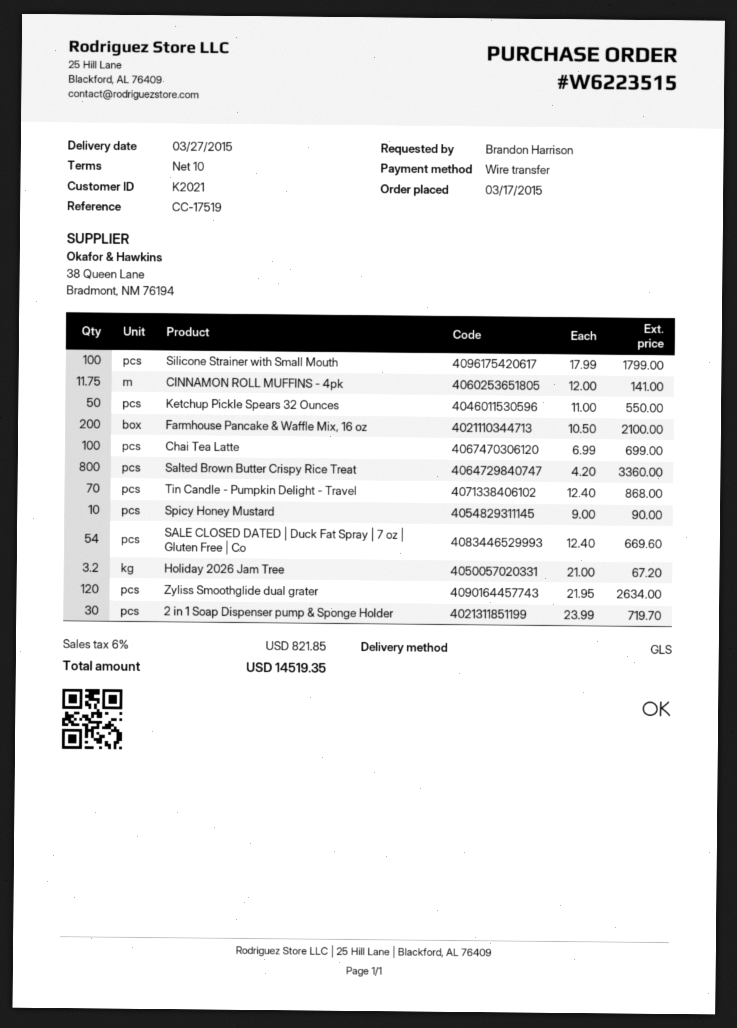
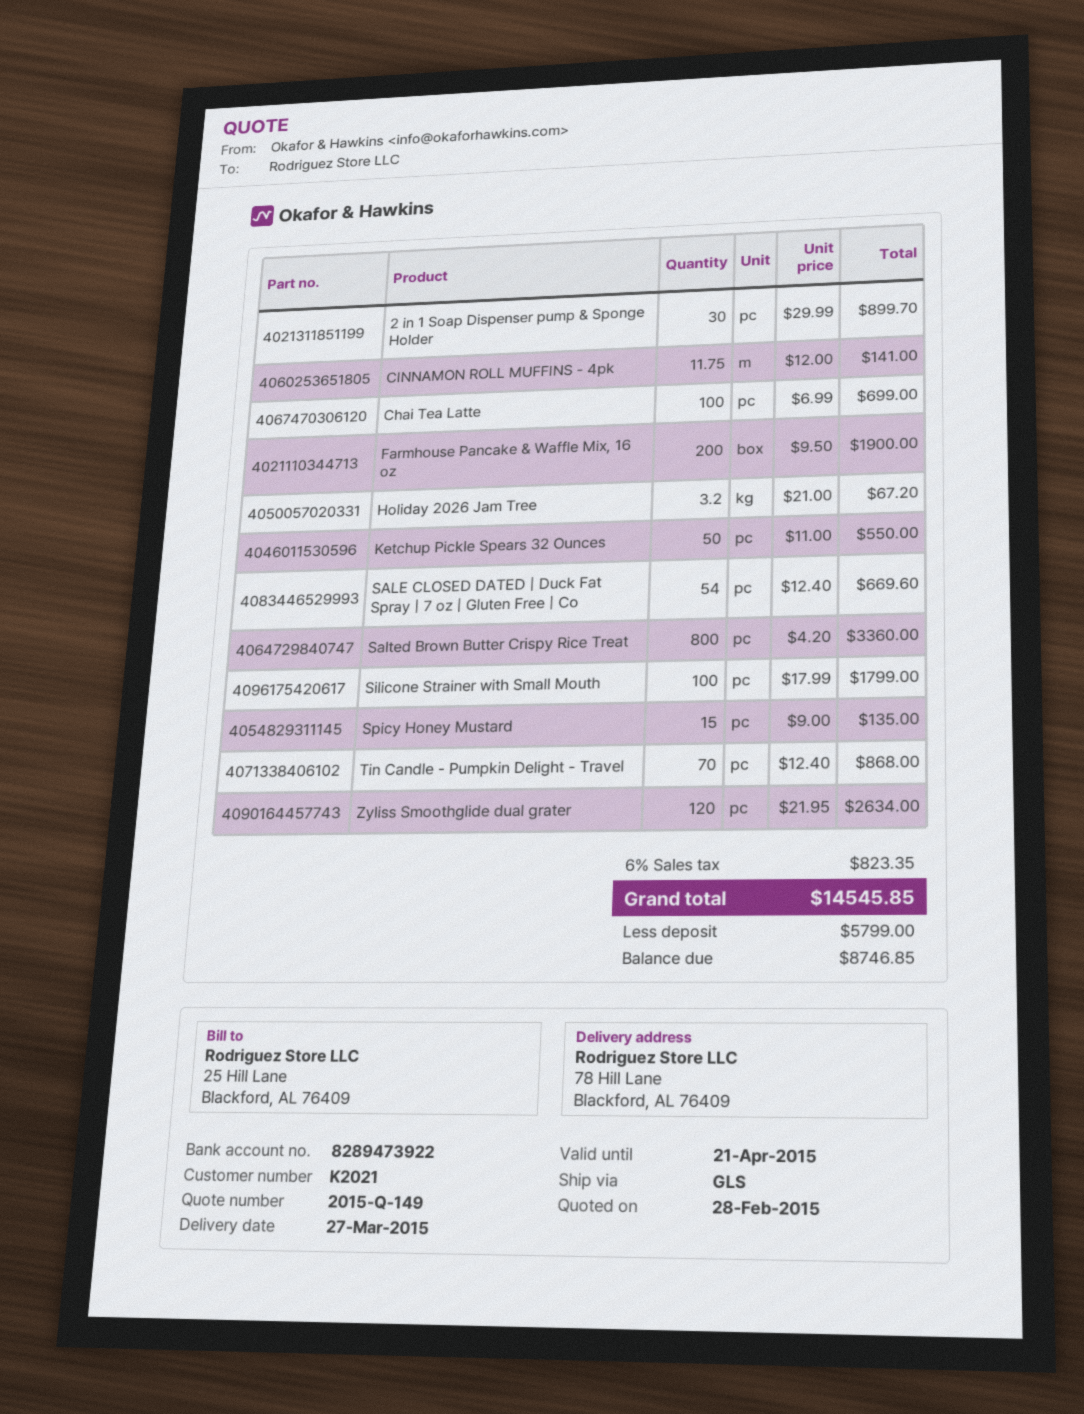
Farmhouse Pancake & Waffle Mix, 16 oz: 200 x 10.50 = 2100.00 -> 200 x 9.50 = 1900.00
Spicy Honey Mustard: 10 x 9.00 = 90.00 -> 15 x 9.00 = 135.00
2 in 1 Soap Dispenser pump & Sponge Holder: 30 x 23.99 = 719.70 -> 30 x 29.99 = 899.70
tax: 6% = 821.85 -> 6% = 823.35
total: 14519.35 -> 14545.85

